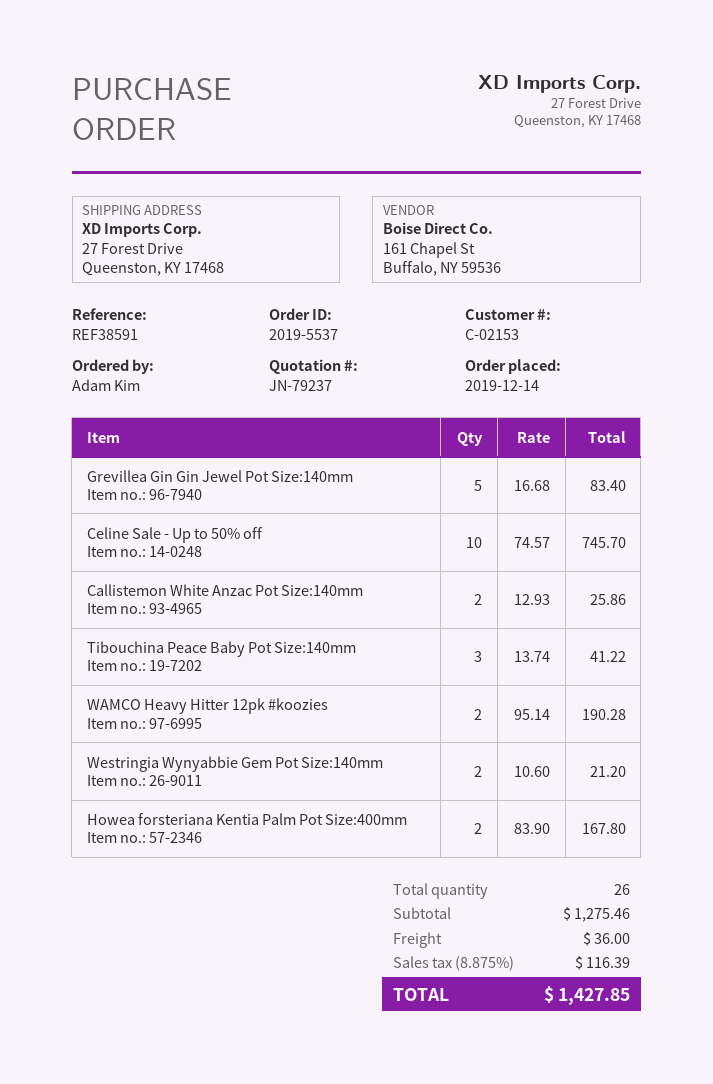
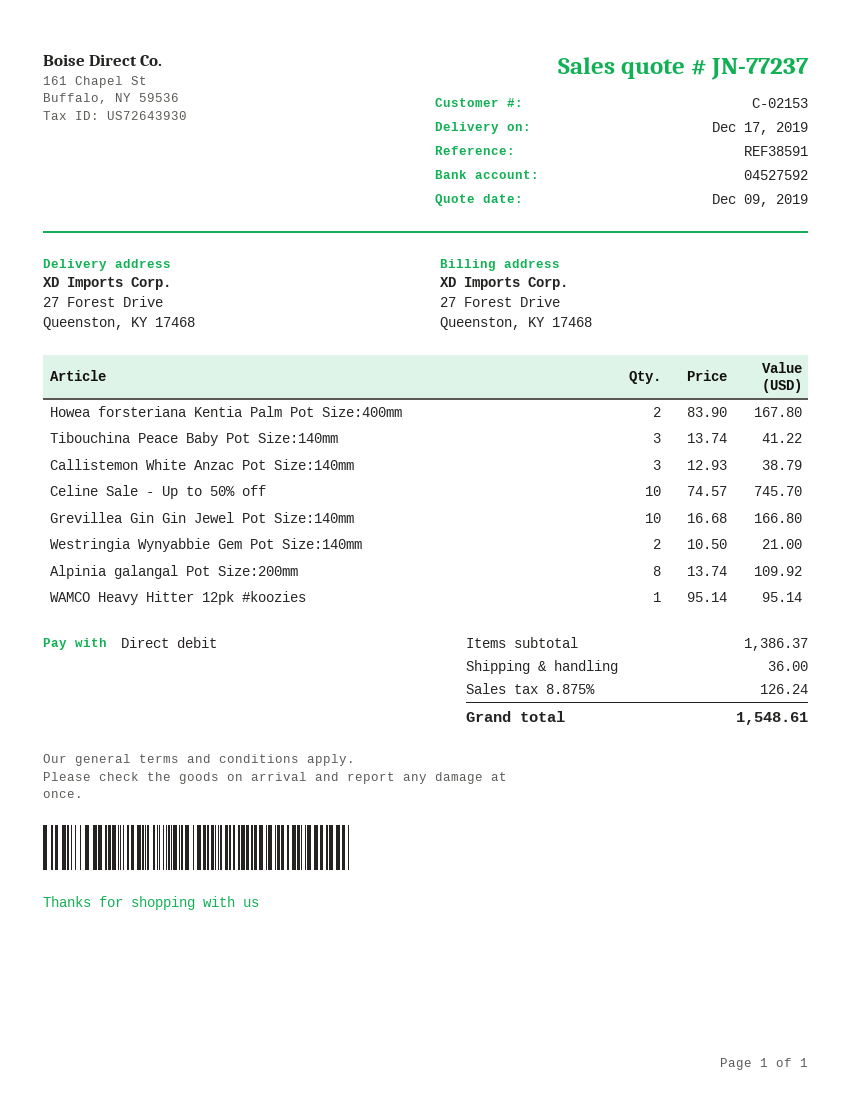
quote number: JN-79237 -> JN-77237
Grevillea Gin Gin Jewel Pot Size:140mm: 5 x 16.68 = 83.40 -> 10 x 16.68 = 166.80
Callistemon White Anzac Pot Size:140mm: 2 x 12.93 = 25.86 -> 3 x 12.93 = 38.79
WAMCO Heavy Hitter 12pk #koozies: 2 x 95.14 = 190.28 -> 1 x 95.14 = 95.14
Westringia Wynyabbie Gem Pot Size:140mm: 2 x 10.60 = 21.20 -> 2 x 10.50 = 21.00
Alpinia galangal Pot Size:200mm: none -> 8 x 13.74 = 109.92
subtotal: 1275.46 -> 1386.37
tax: 8.875% = 116.39 -> 8.875% = 126.24
total: 1427.85 -> 1548.61

